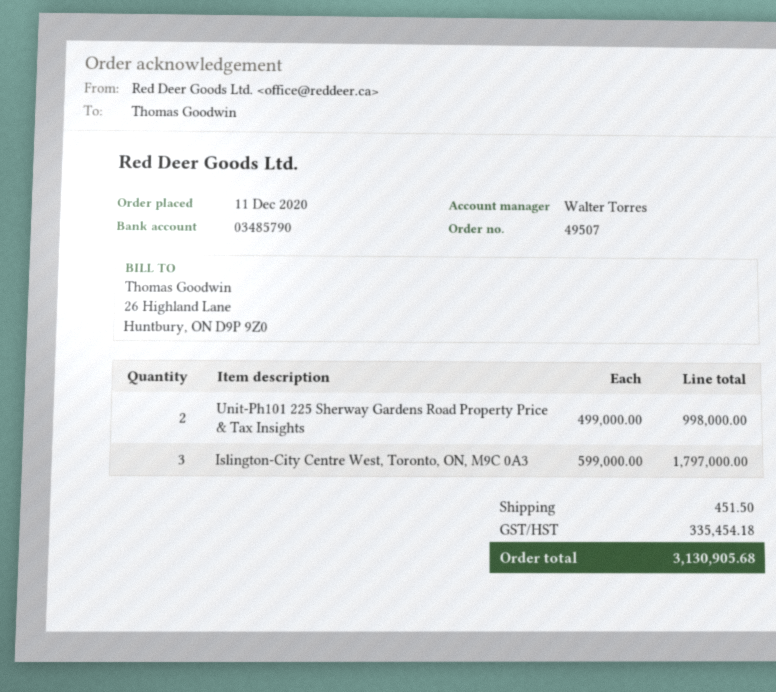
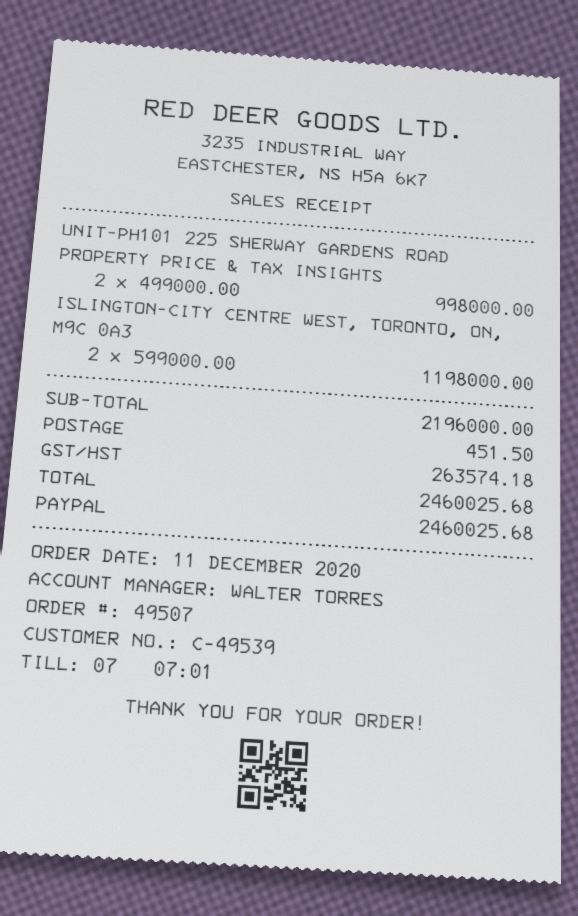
Islington-City Centre West, Toronto, ON, M9C 0A3: 3 x 599000.00 = 1797000.00 -> 2 x 599000.00 = 1198000.00
tax: 335454.18 -> 263574.18
total: 3130905.68 -> 2460025.68

